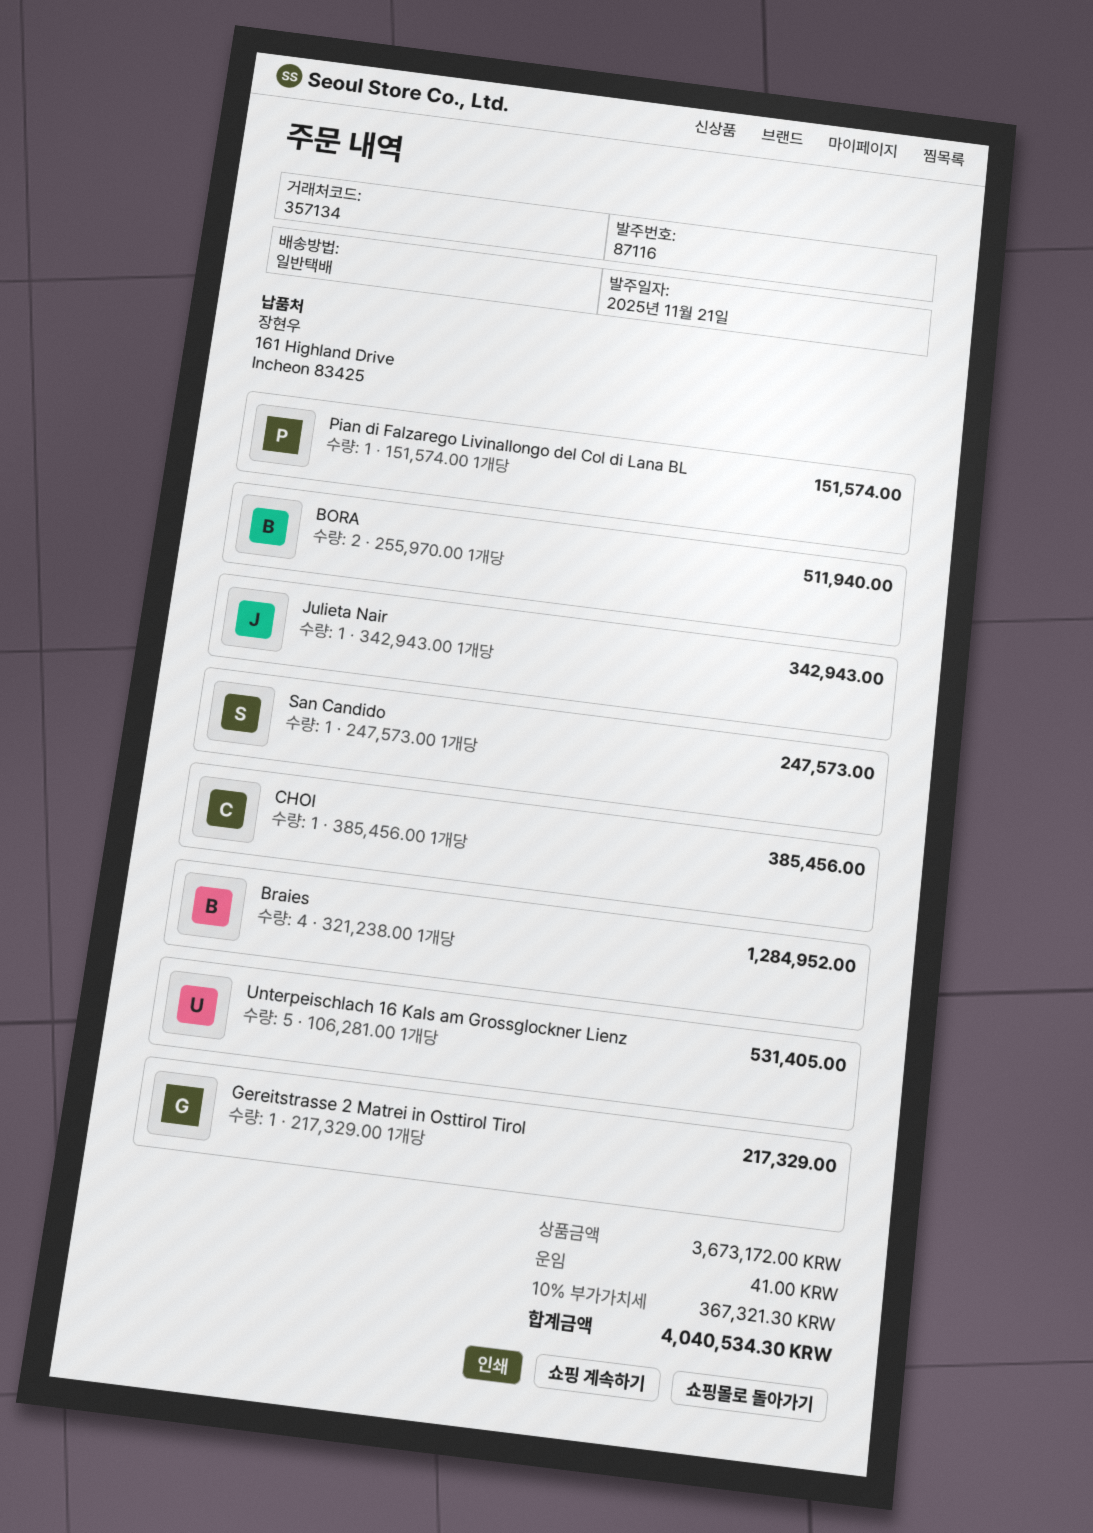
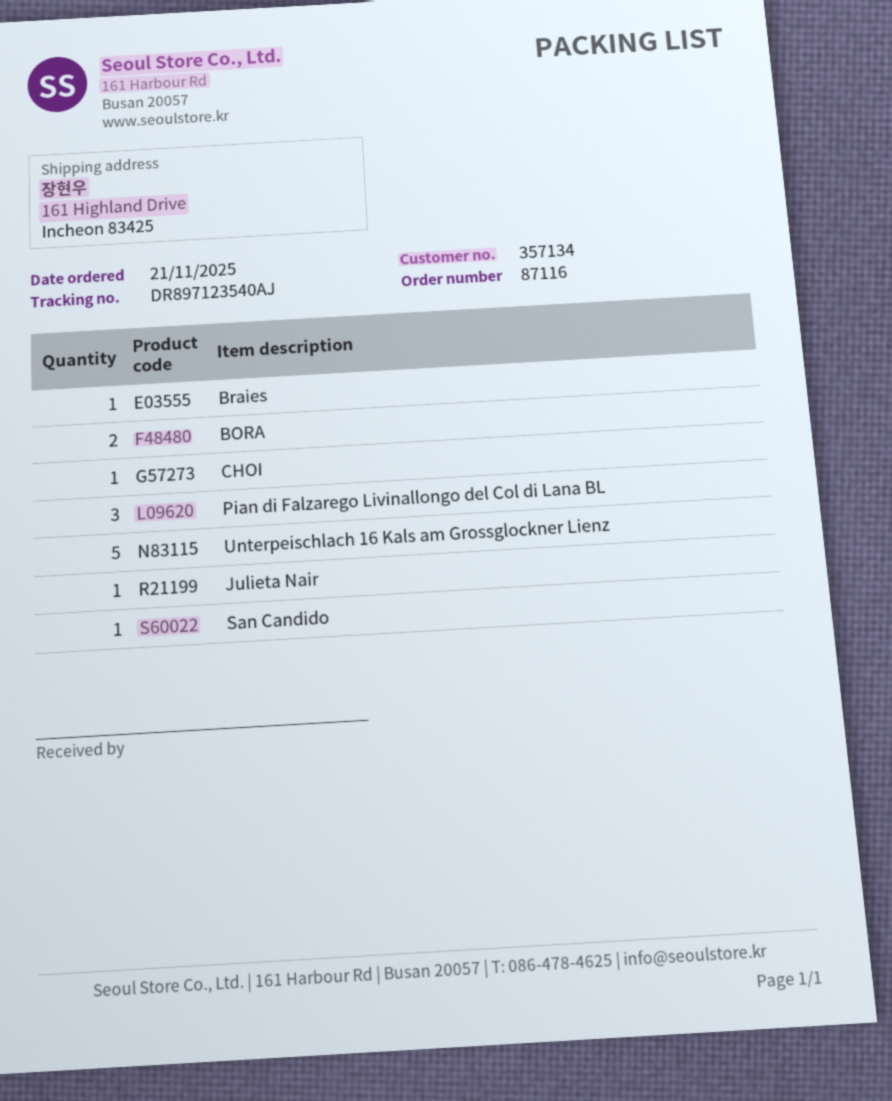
Pian di Falzarego Livinallongo del Col di Lana BL: 1 -> 3
Braies: 4 -> 1
Gereitstrasse 2 Matrei in Osttirol Tirol: 1 -> none

